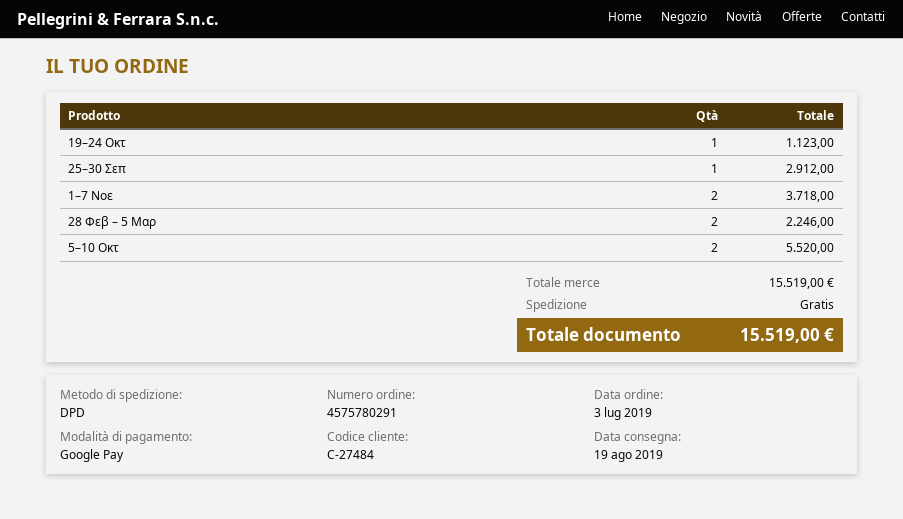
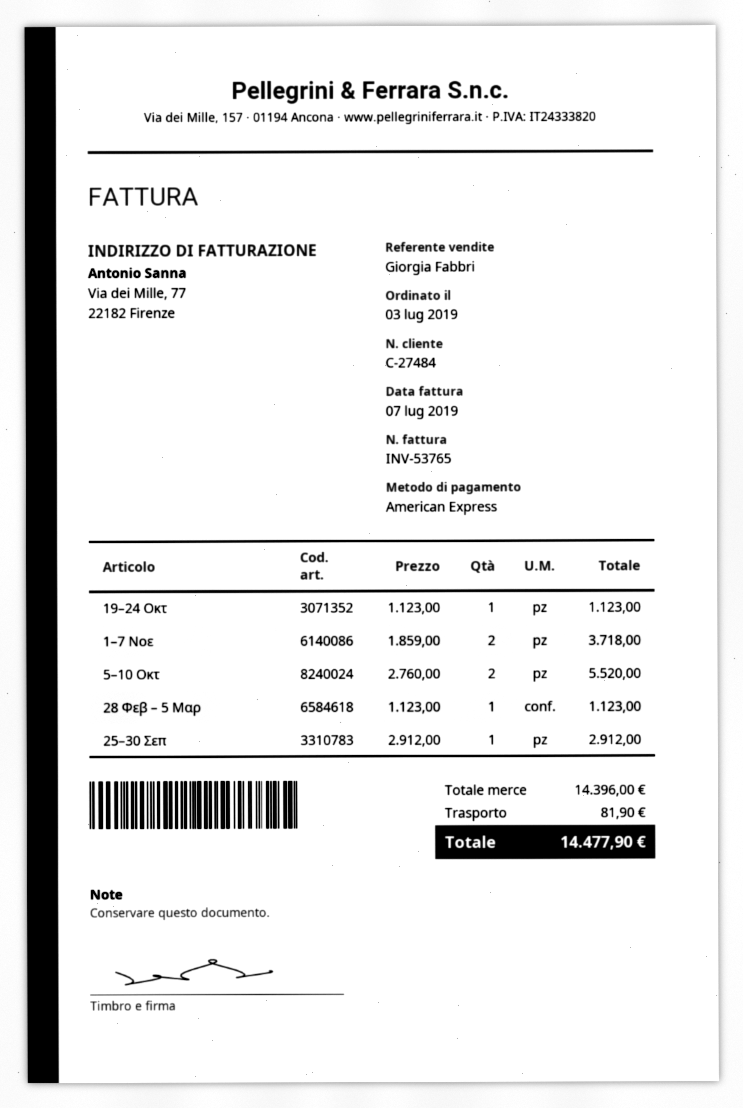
payment method: Google Pay -> American Express
28 Φεβ – 5 Μαρ: 2 for 2246.00 -> 1 for 1123.00
subtotal: 15519.00 -> 14396.00
shipping: 0.00 -> 81.90
total: 15519.00 -> 14477.90

